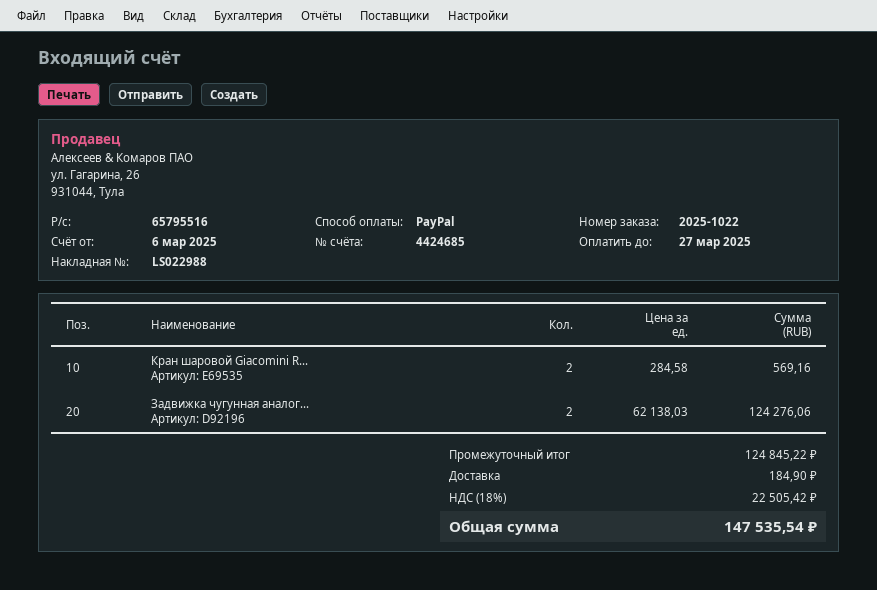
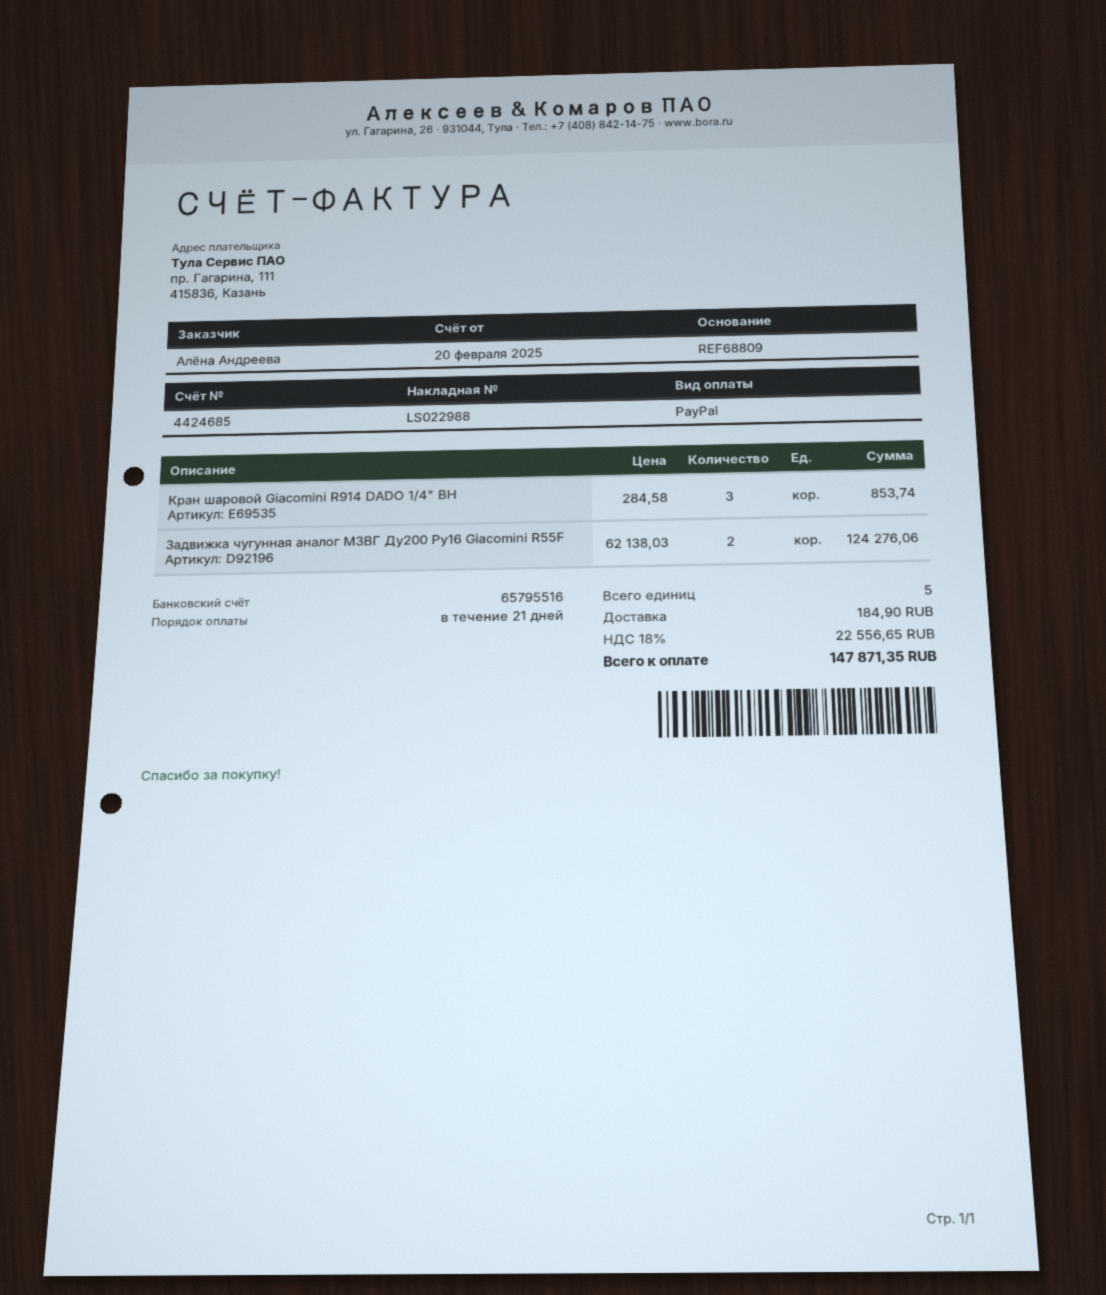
invoice date: 2025-03-06 -> 2025-02-20
Кран шаровой Giacomini R...: 2 x 284.58 = 569.16 -> 3 x 284.58 = 853.74
tax: 18% = 22505.42 -> 18% = 22556.65
total: 147535.54 -> 147871.35

